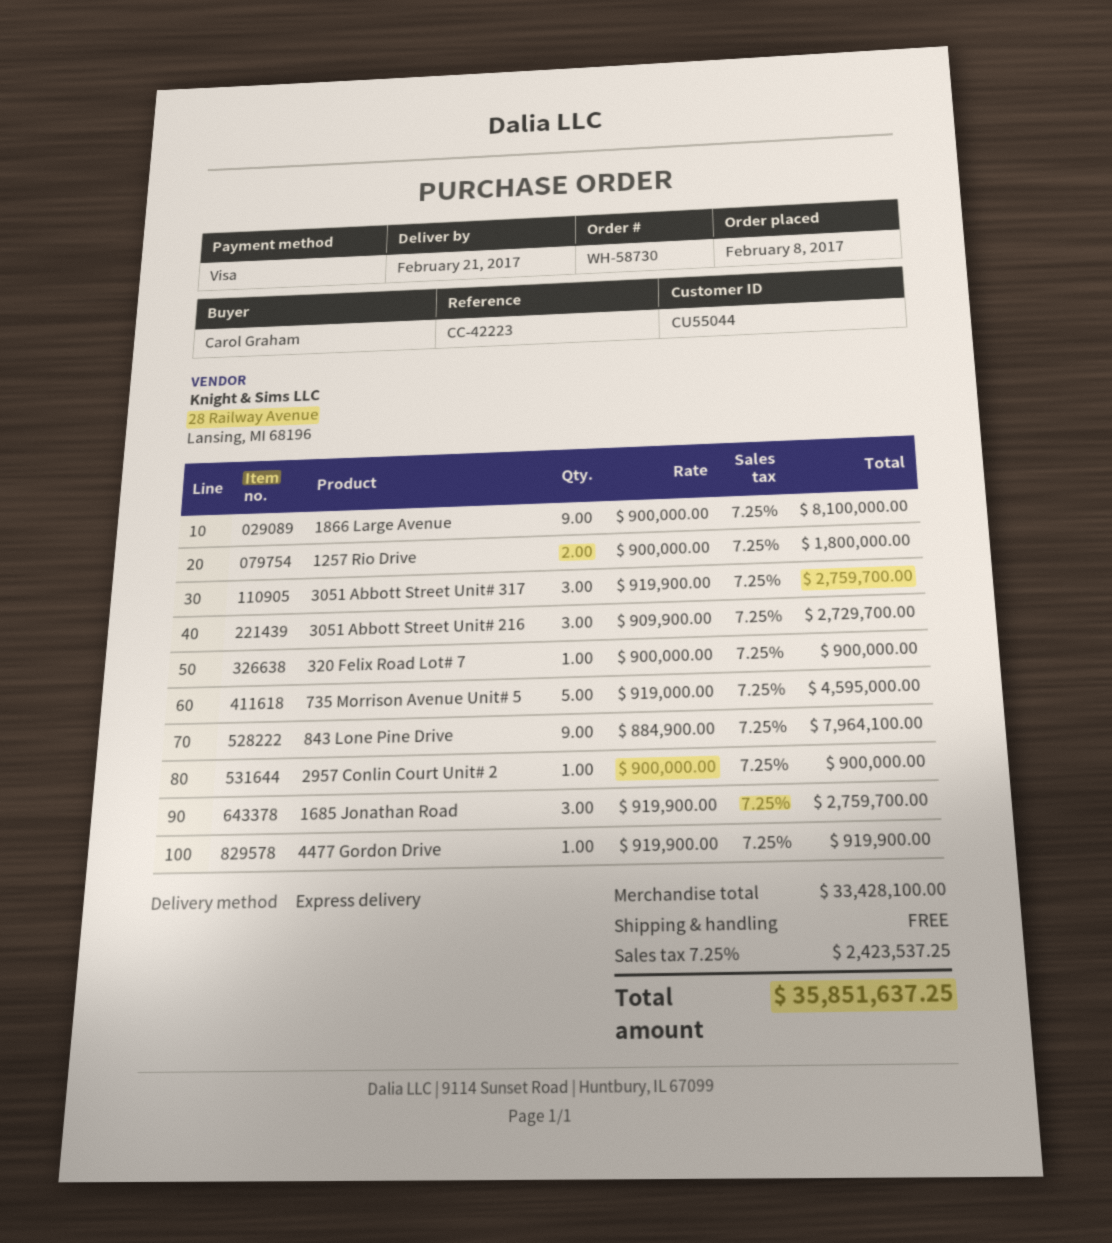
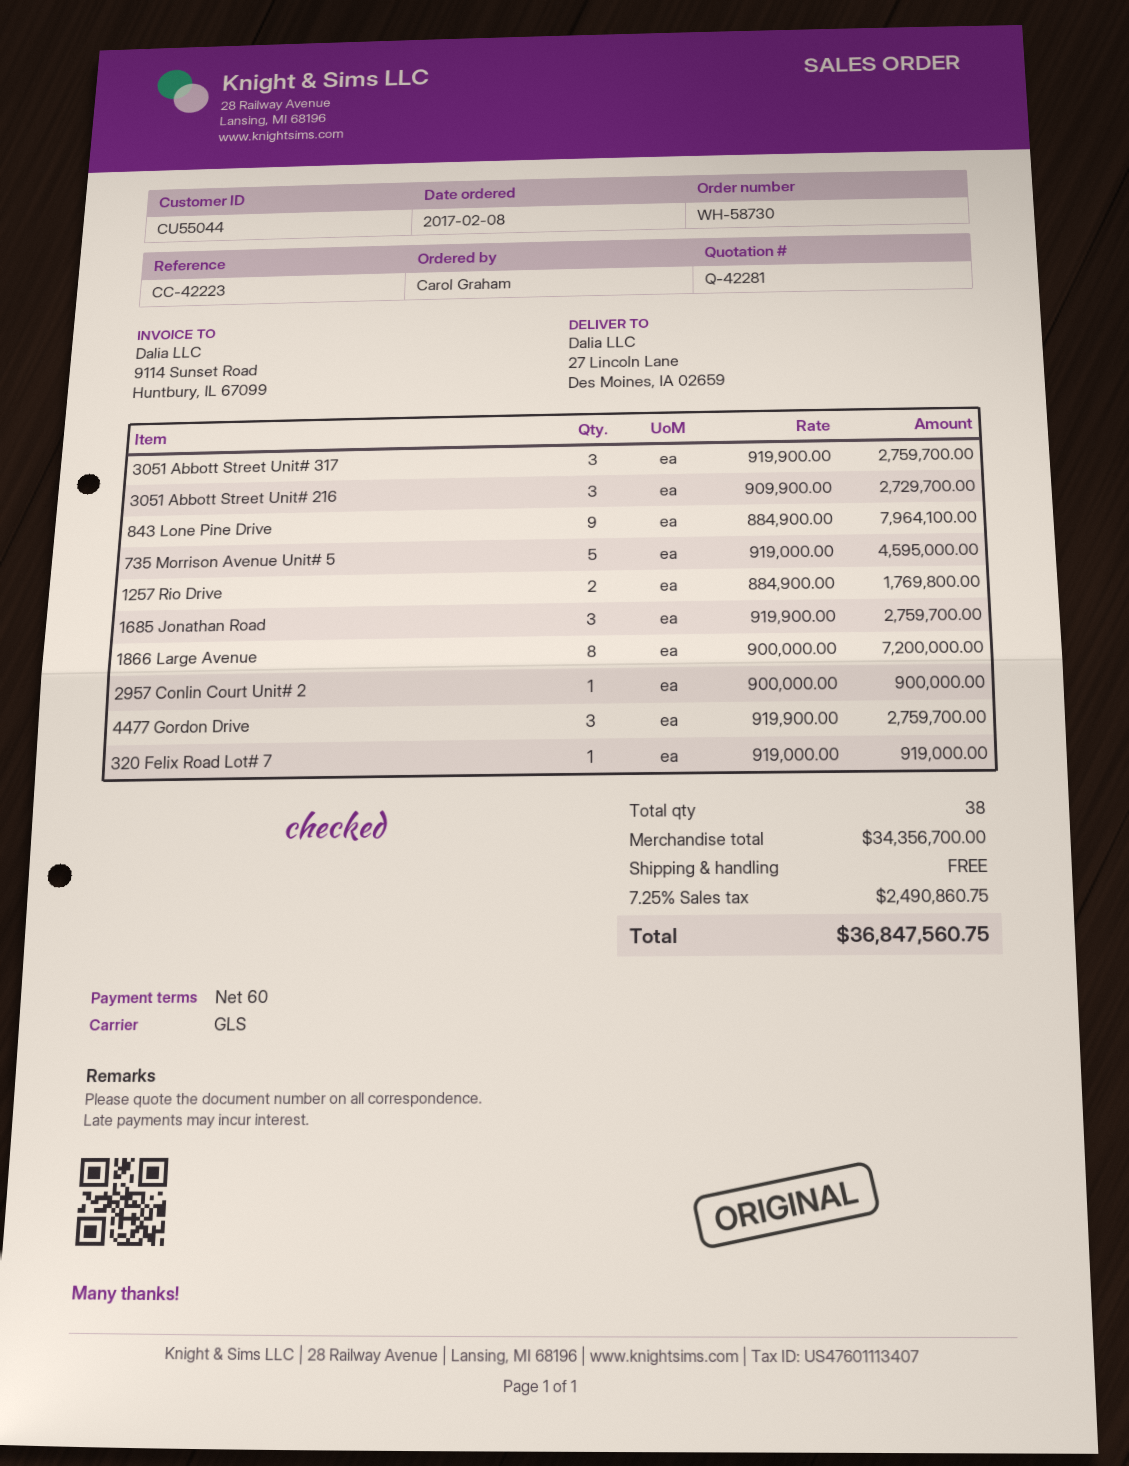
shipping method: express -> GLS
1866 Large Avenue: 9 x 900000.00 = 8100000.00 -> 8 x 900000.00 = 7200000.00
1257 Rio Drive: 2 x 900000.00 = 1800000.00 -> 2 x 884900.00 = 1769800.00
320 Felix Road Lot# 7: 1 x 900000.00 = 900000.00 -> 1 x 919000.00 = 919000.00
4477 Gordon Drive: 1 x 919900.00 = 919900.00 -> 3 x 919900.00 = 2759700.00
subtotal: 33428100.00 -> 34356700.00
tax: 7.25% = 2423537.25 -> 7.25% = 2490860.75
total: 35851637.25 -> 36847560.75

